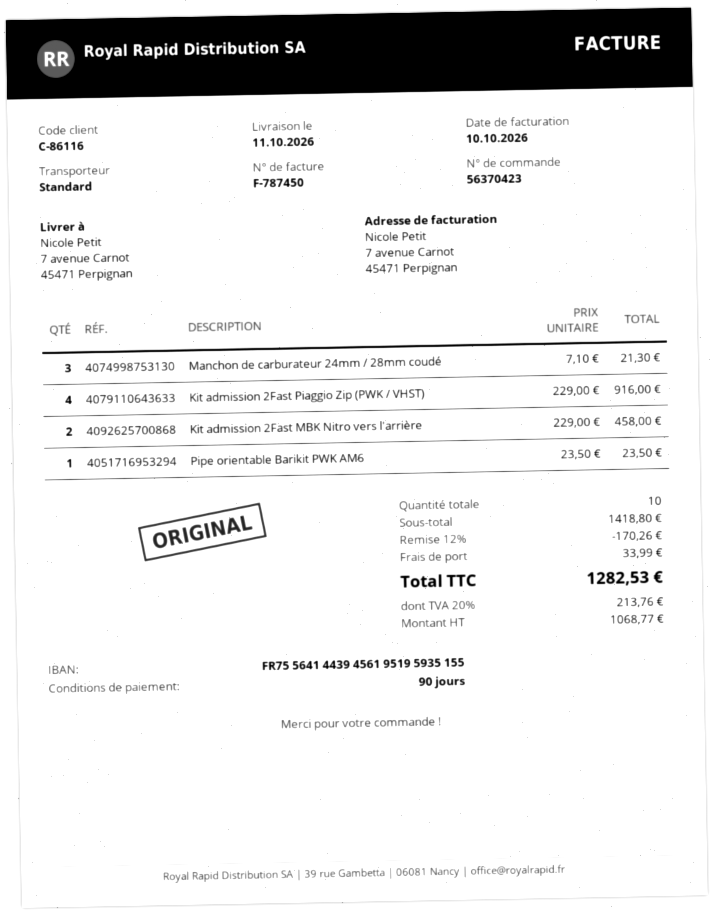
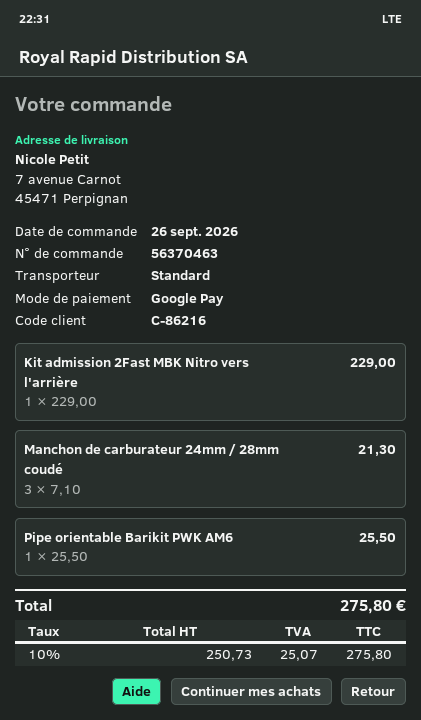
order number: 56370423 -> 56370463
customer number: C-86116 -> C-86216
Kit admission 2Fast Piaggio Zip (PWK / VHST): 4 x 229.00 = 916.00 -> none
Kit admission 2Fast MBK Nitro vers l'arrière: 2 x 229.00 = 458.00 -> 1 x 229.00 = 229.00
Pipe orientable Barikit PWK AM6: 1 x 23.50 = 23.50 -> 1 x 25.50 = 25.50
discount: 12% = 170.26 -> none
shipping: 33.99 -> none
net: 1068.77 -> 250.73
tax: 20% = 213.76 -> 10% = 25.07
total: 1282.53 -> 275.80

